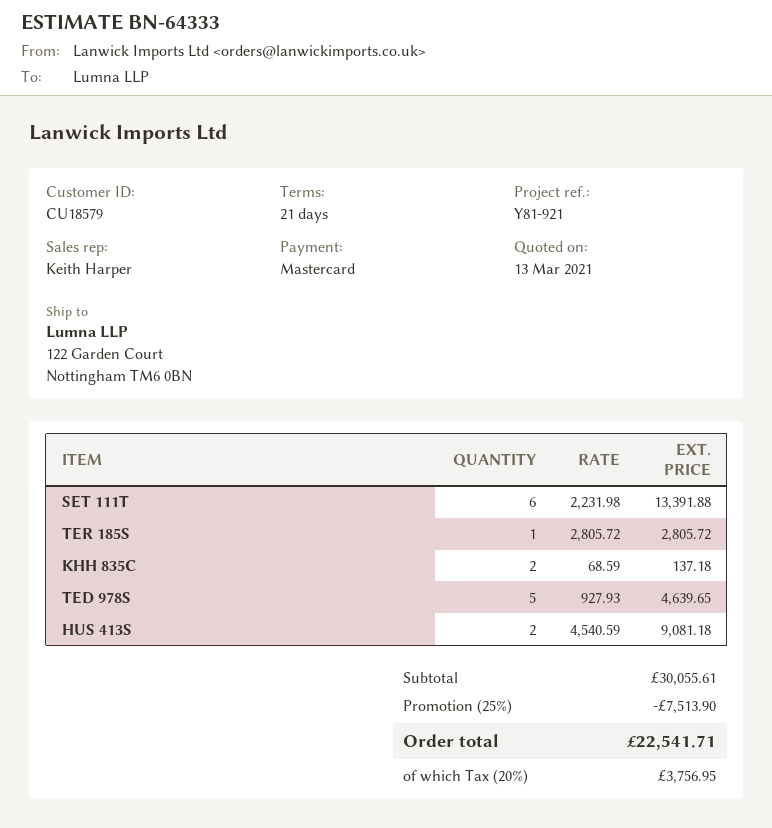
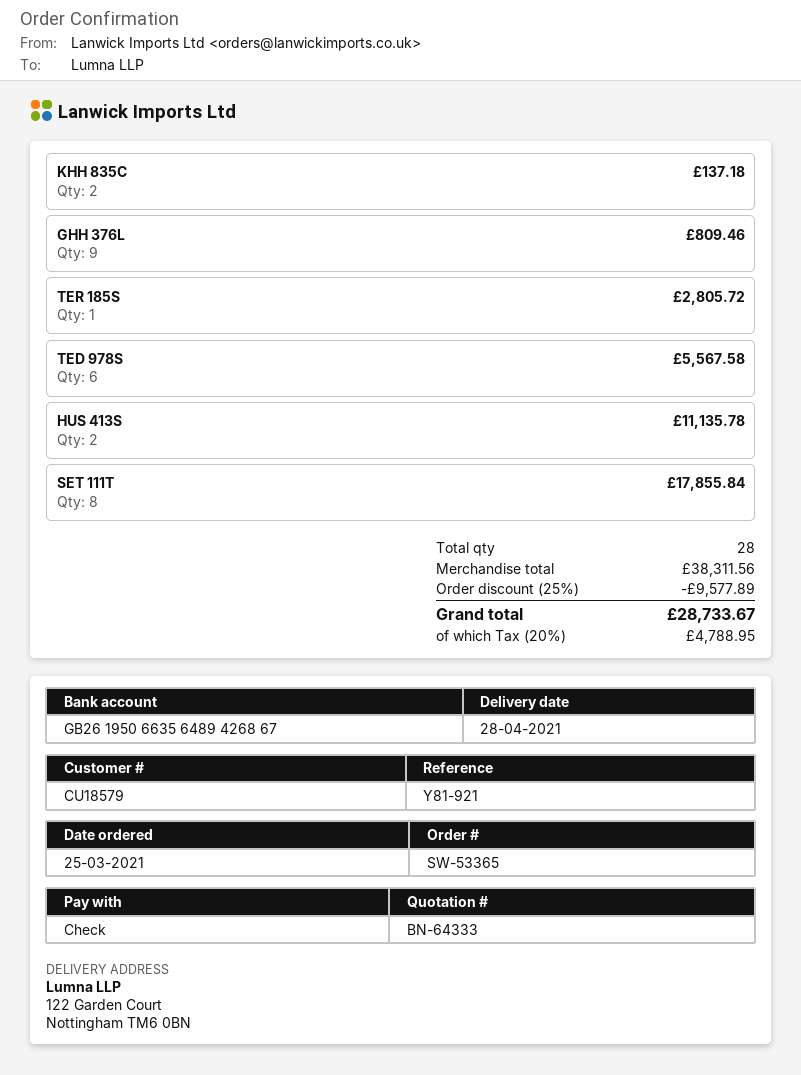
payment method: Mastercard -> cheque
SET 111T: 6 for 13391.88 -> 8 for 17855.84
TED 978S: 5 for 4639.65 -> 6 for 5567.58
HUS 413S: 2 for 9081.18 -> 2 for 11135.78
GHH 376L: none -> 9 for 809.46
subtotal: 30055.61 -> 38311.56
discount: 25% = 7513.90 -> 25% = 9577.89
tax: 20% = 3756.95 -> 20% = 4788.95
total: 22541.71 -> 28733.67

